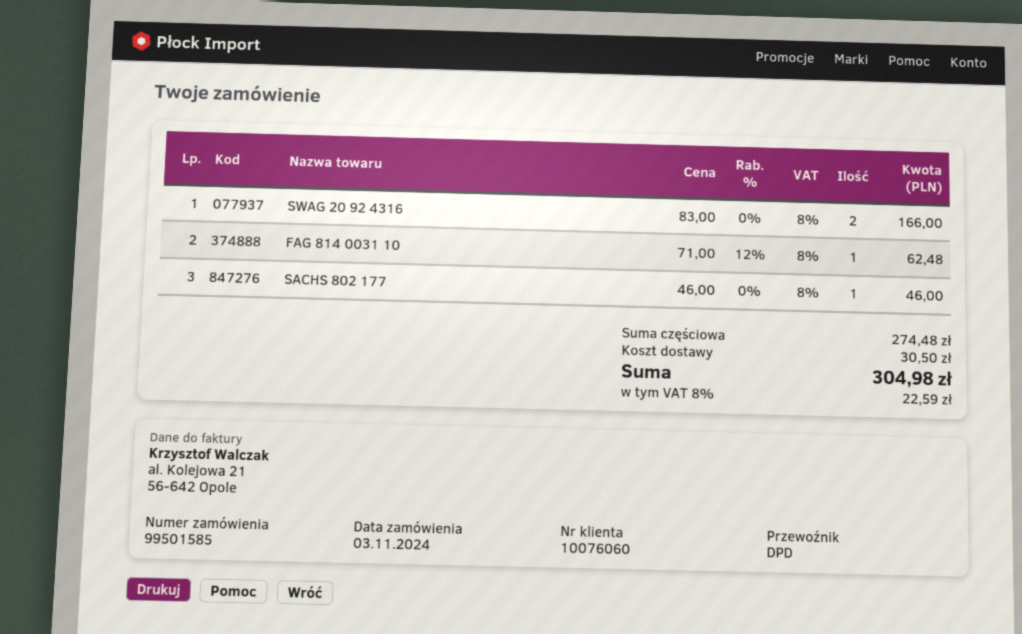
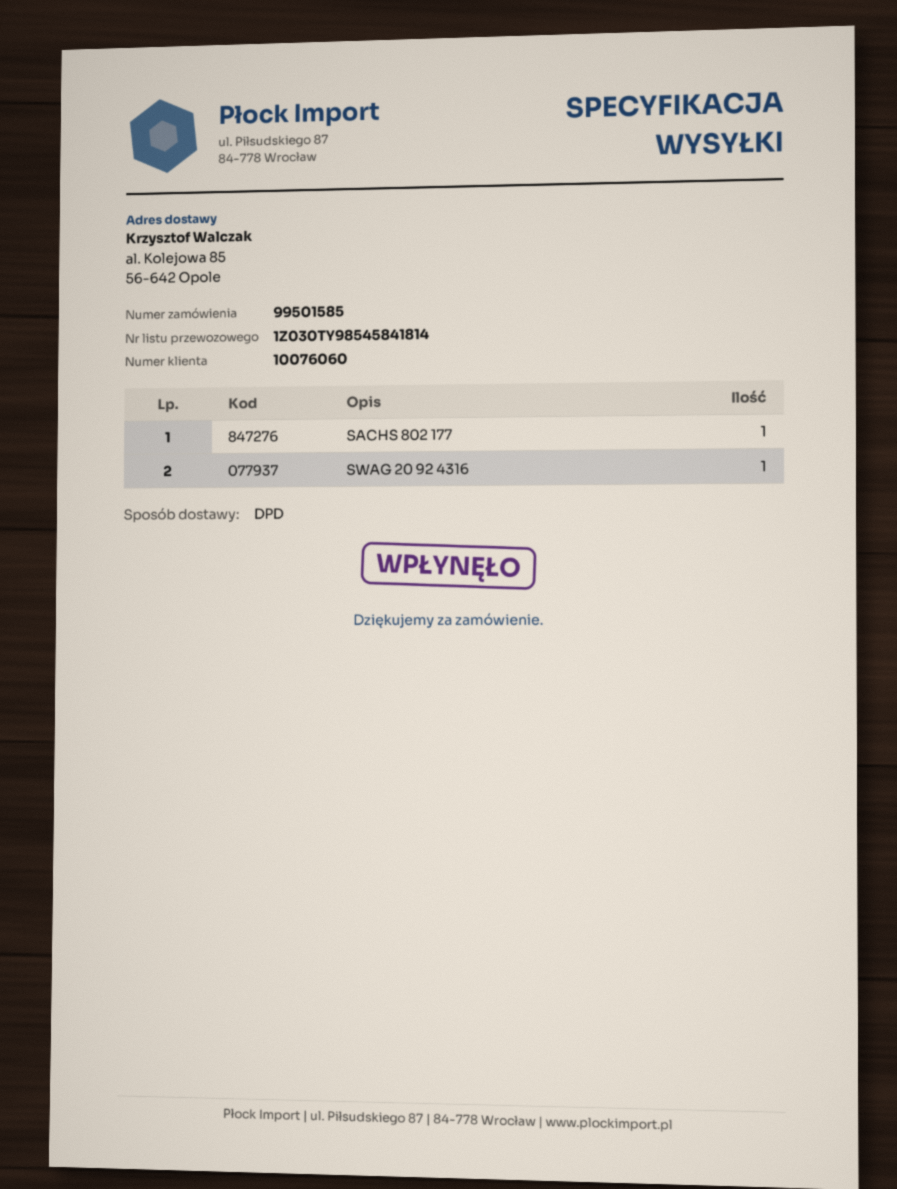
SWAG 20 92 4316: 2 -> 1
FAG 814 0031 10: 1 -> none

